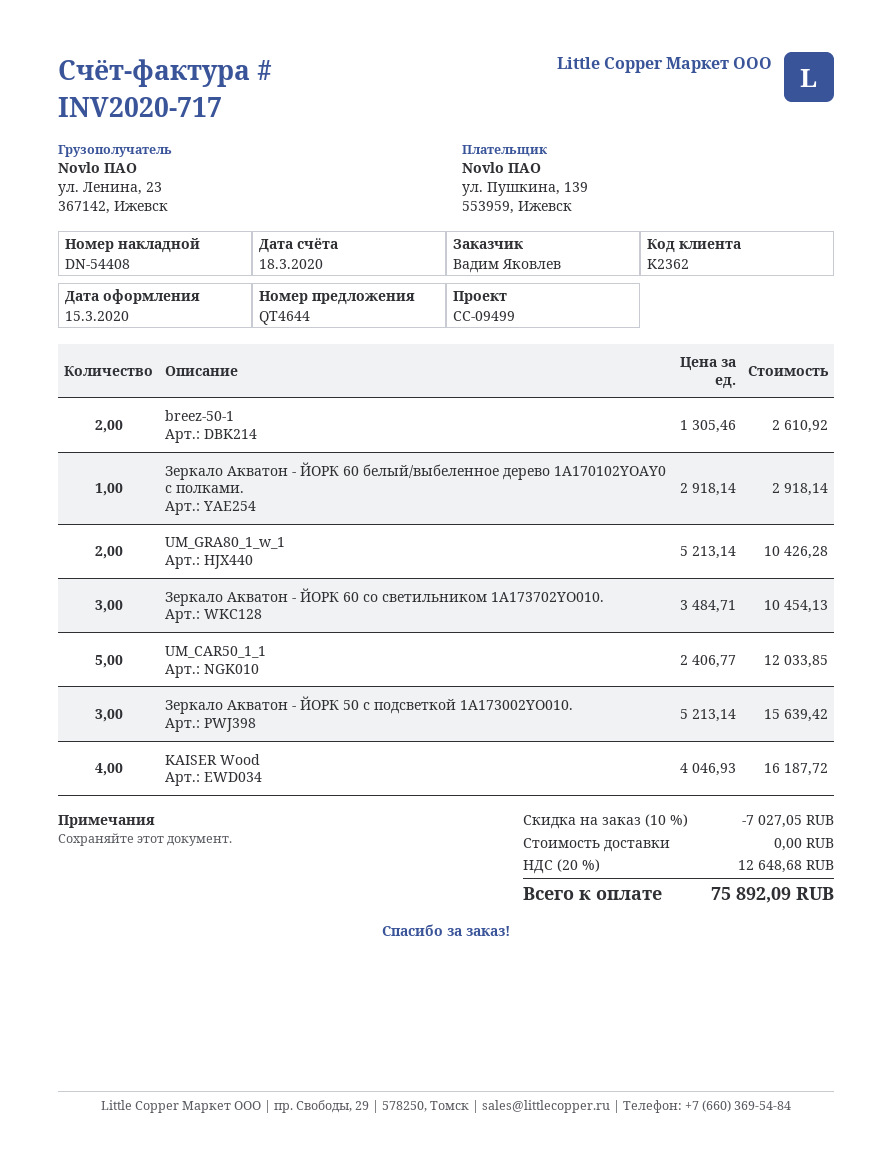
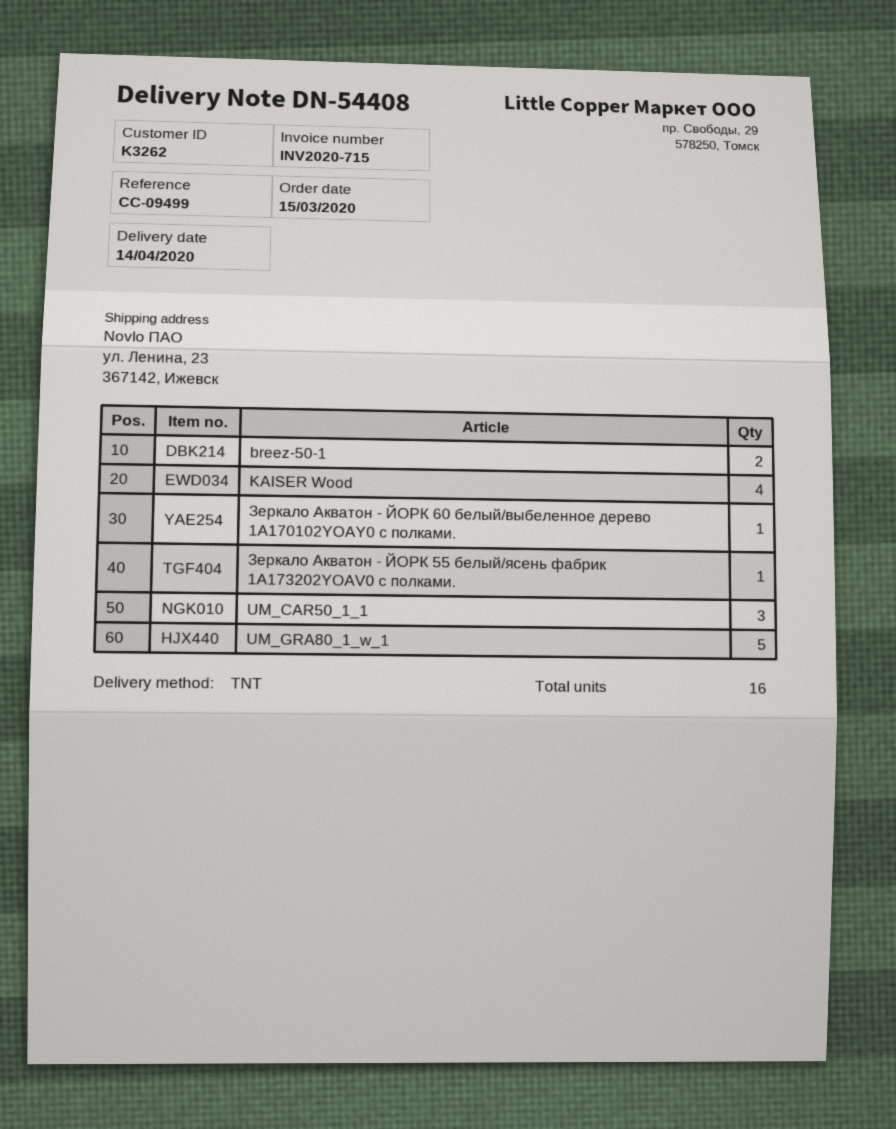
invoice number: INV2020-717 -> INV2020-715
customer number: K2362 -> K3262
UM_GRA80_1_w_1: 2 -> 5
Зеркало Акватон - ЙОРК 60 со светильником 1A173702YO010.: 3 -> none
UM_CAR50_1_1: 5 -> 3
Зеркало Акватон - ЙОРК 50 с подсветкой 1A173002YO010.: 3 -> none
Зеркало Акватон - ЙОРК 55 белый/ясень фабрик 1A173202YOAV0 с полками.: none -> 1

